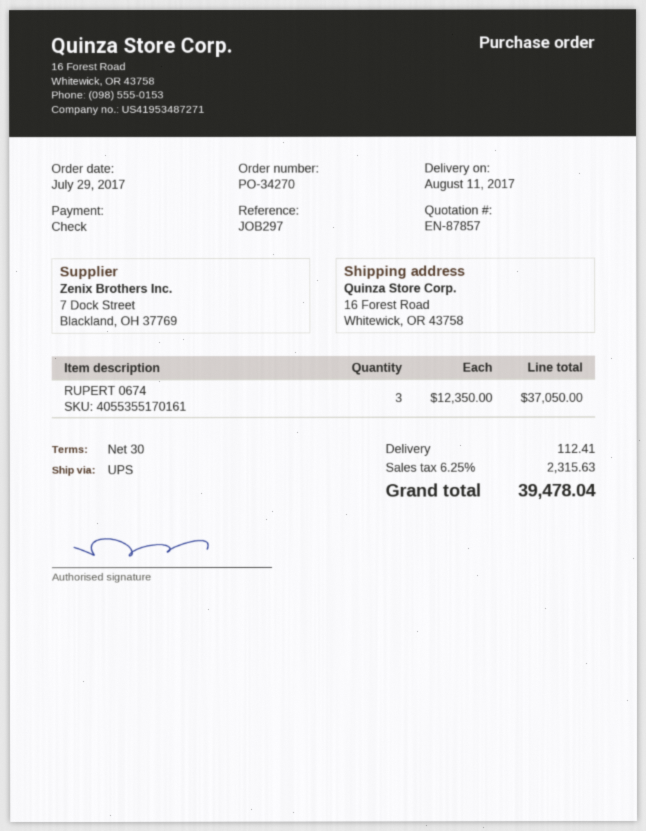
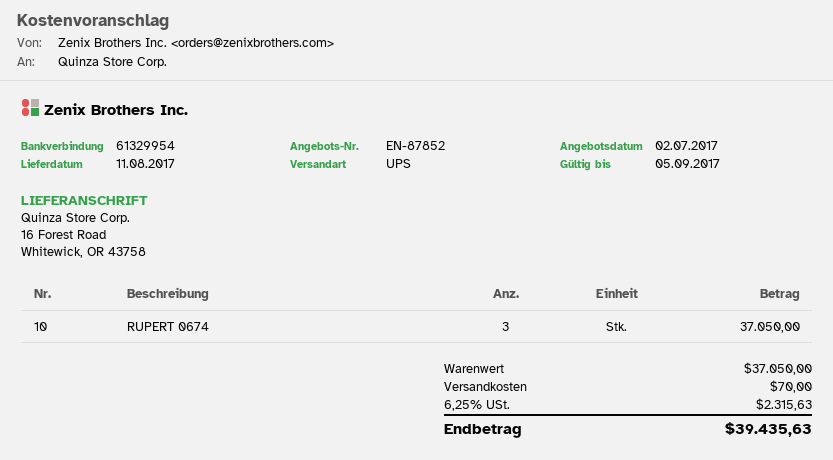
quote number: EN-87857 -> EN-87852
shipping: 112.41 -> 70.00
total: 39478.04 -> 39435.63

